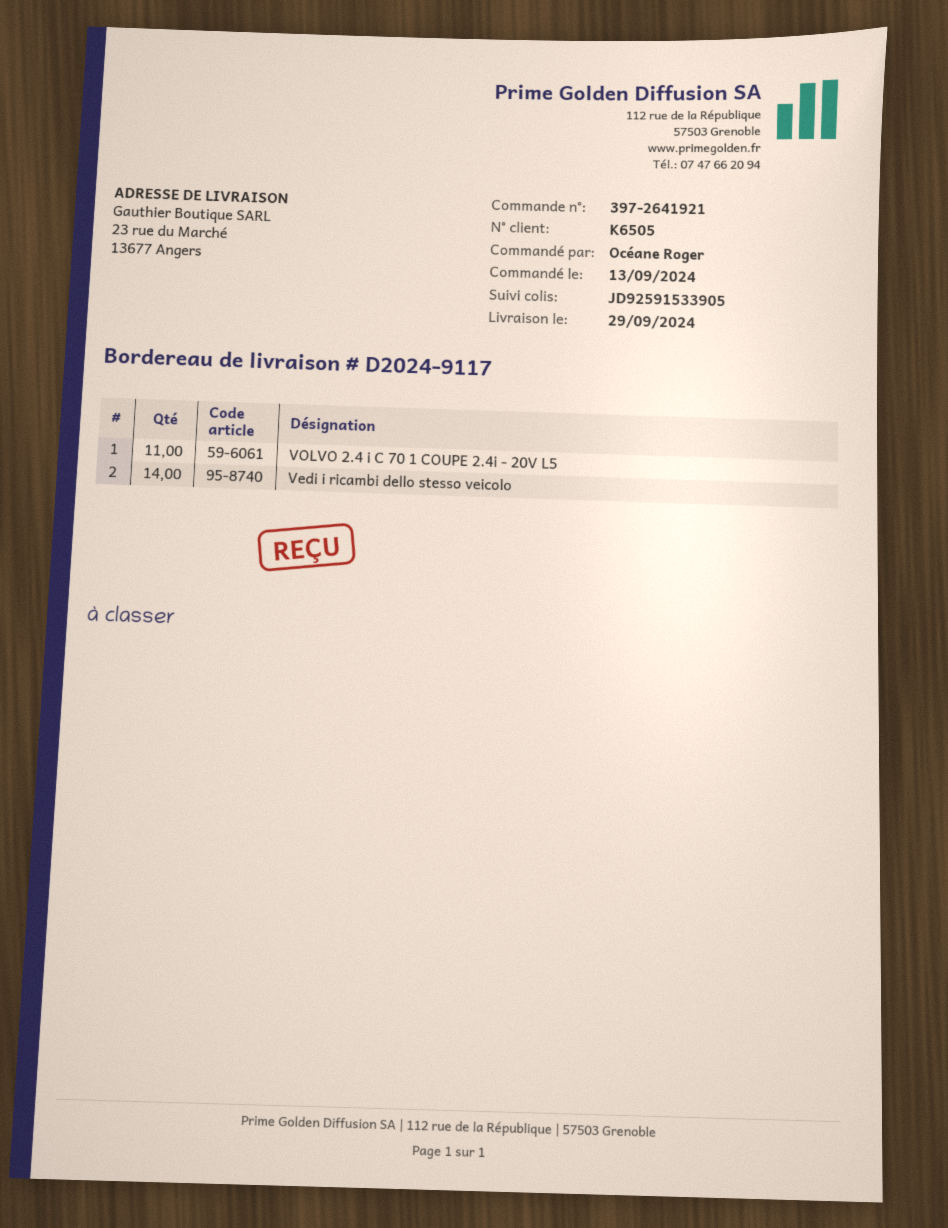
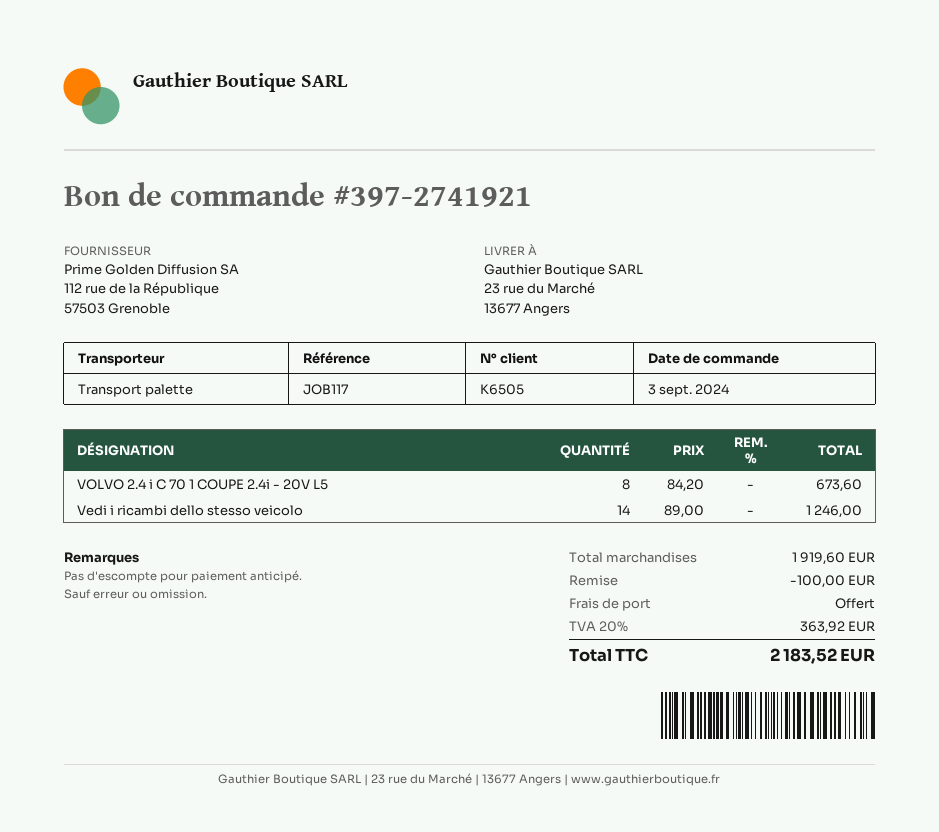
order number: 397-2641921 -> 397-2741921
order date: 2024-09-13 -> 2024-09-03
VOLVO 2.4 i C 70 1 COUPE 2.4i - 20V L5: 11 -> 8

